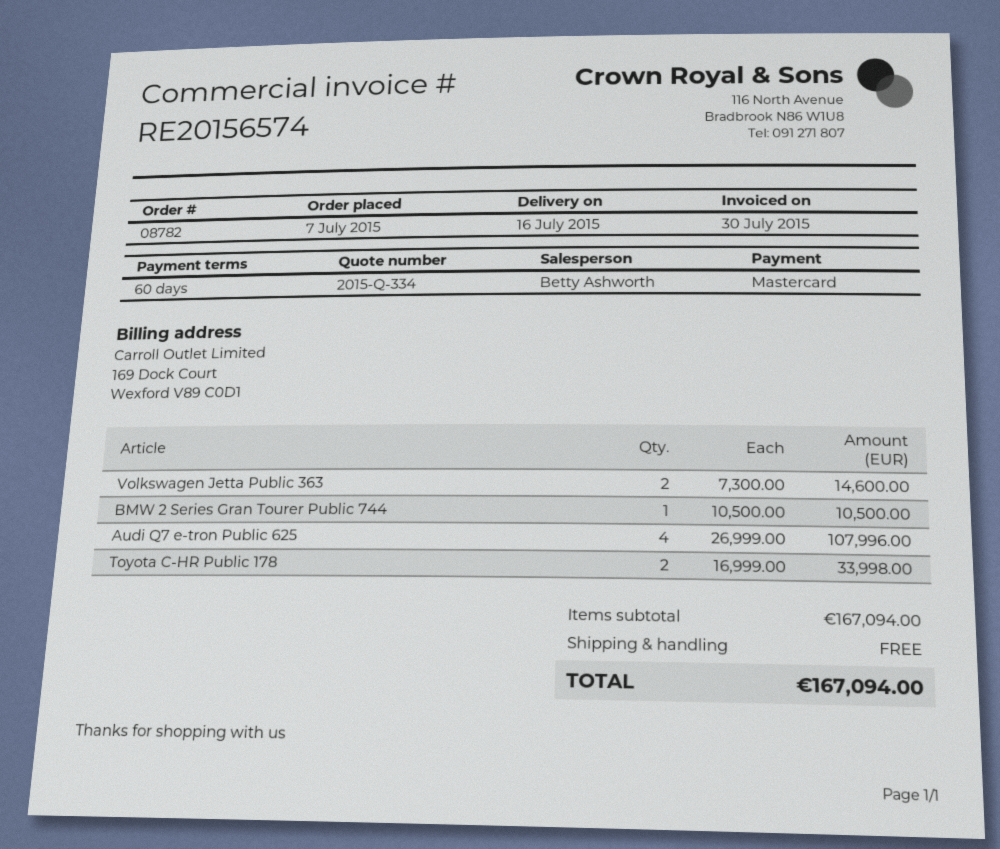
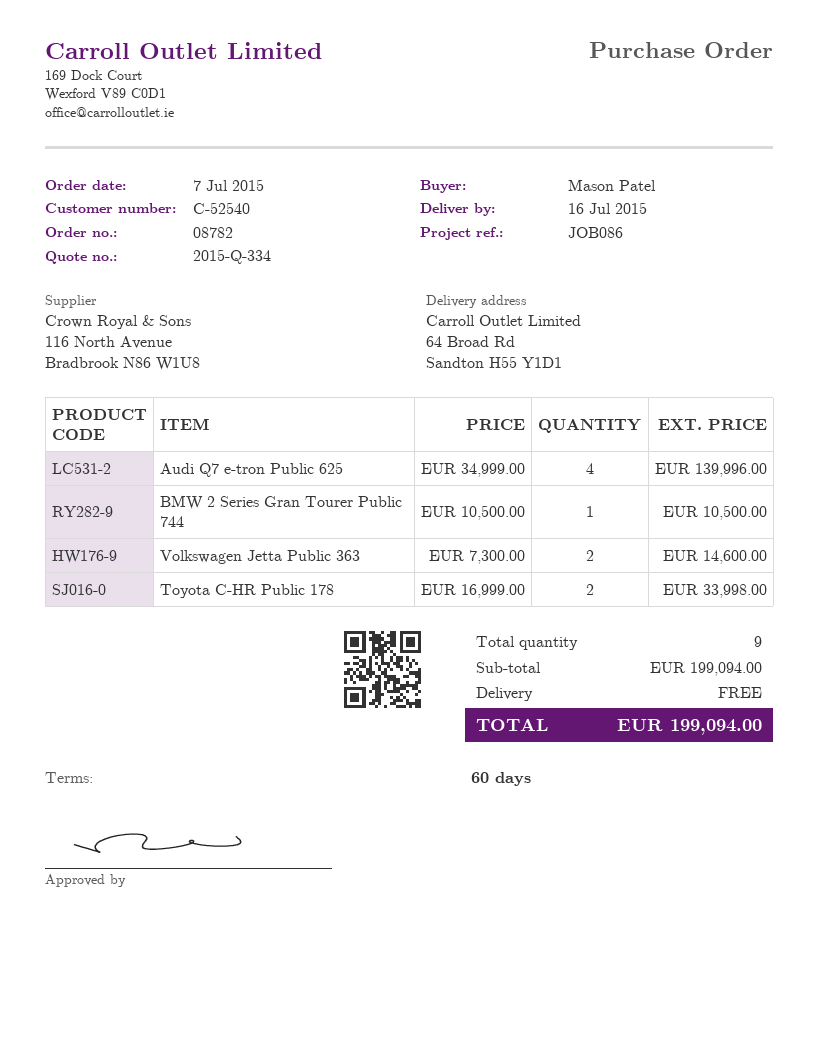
Audi Q7 e-tron Public 625: 4 x 26999.00 = 107996.00 -> 4 x 34999.00 = 139996.00
subtotal: 167094.00 -> 199094.00
total: 167094.00 -> 199094.00

